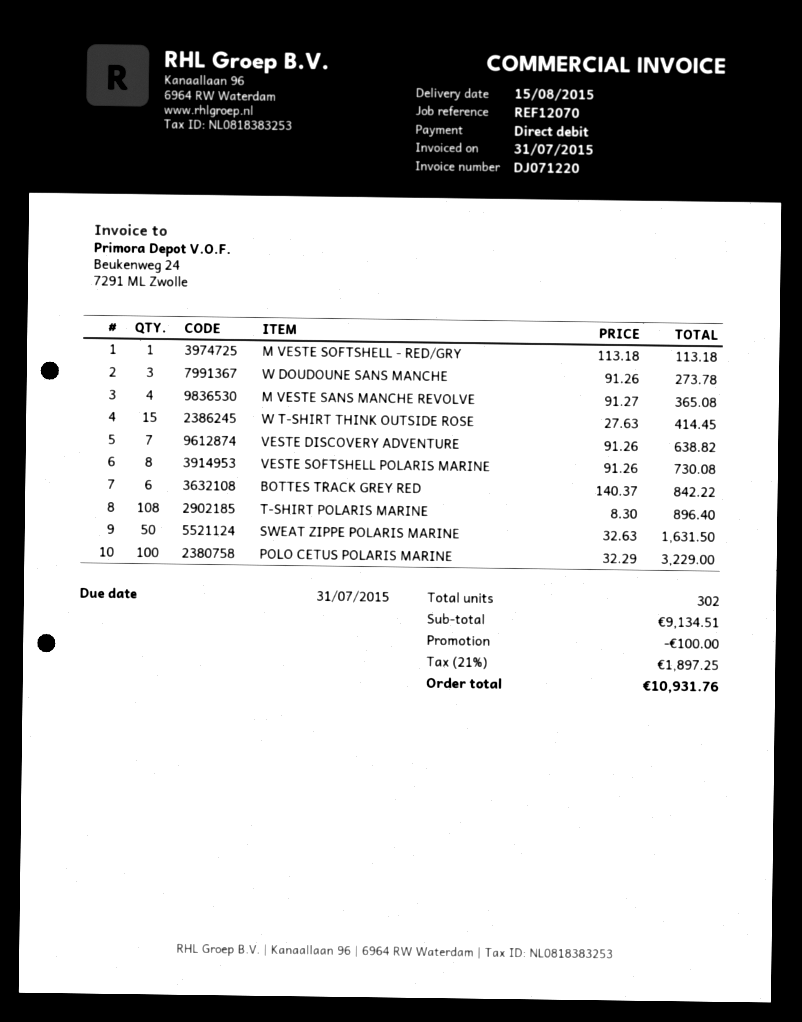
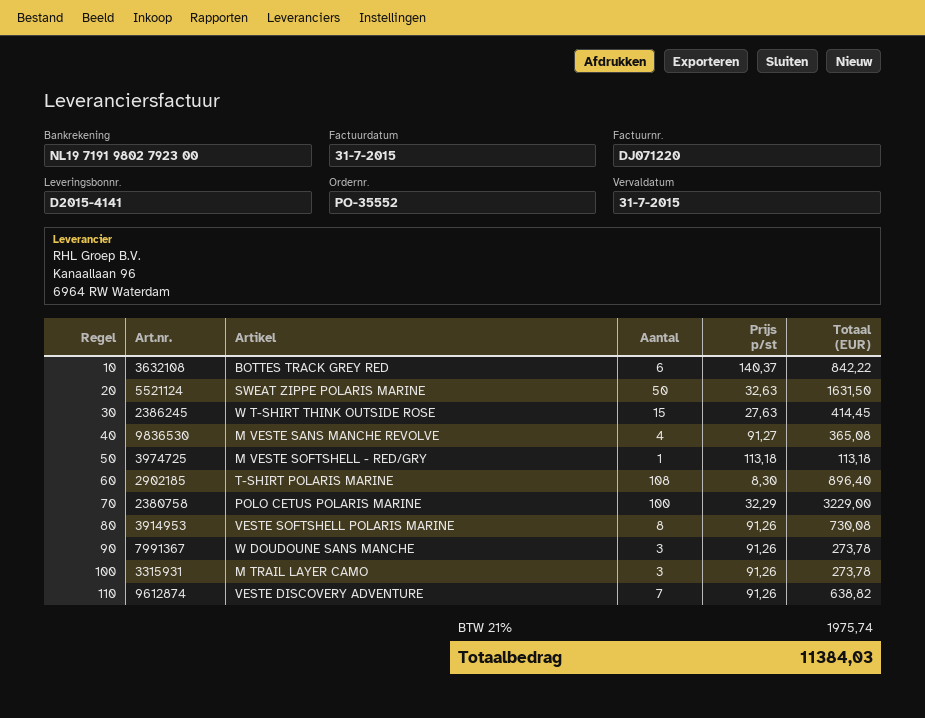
M TRAIL LAYER CAMO: none -> 3 x 91.26 = 273.78
discount: 100.00 -> none
tax: 21% = 1897.25 -> 21% = 1975.74
total: 10931.76 -> 11384.03

